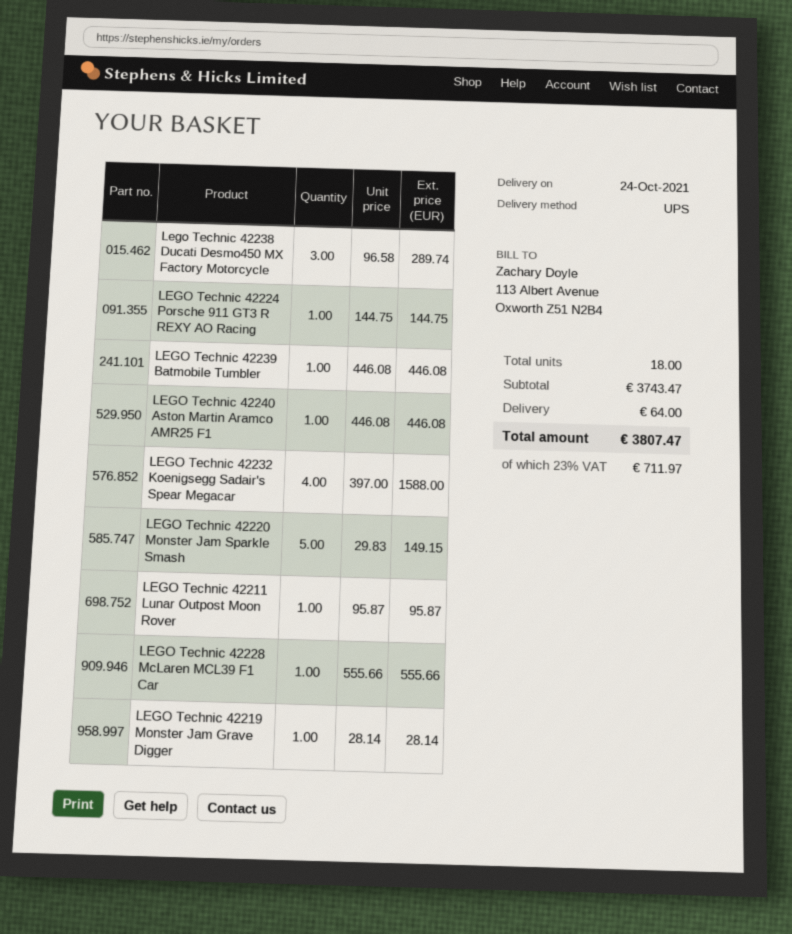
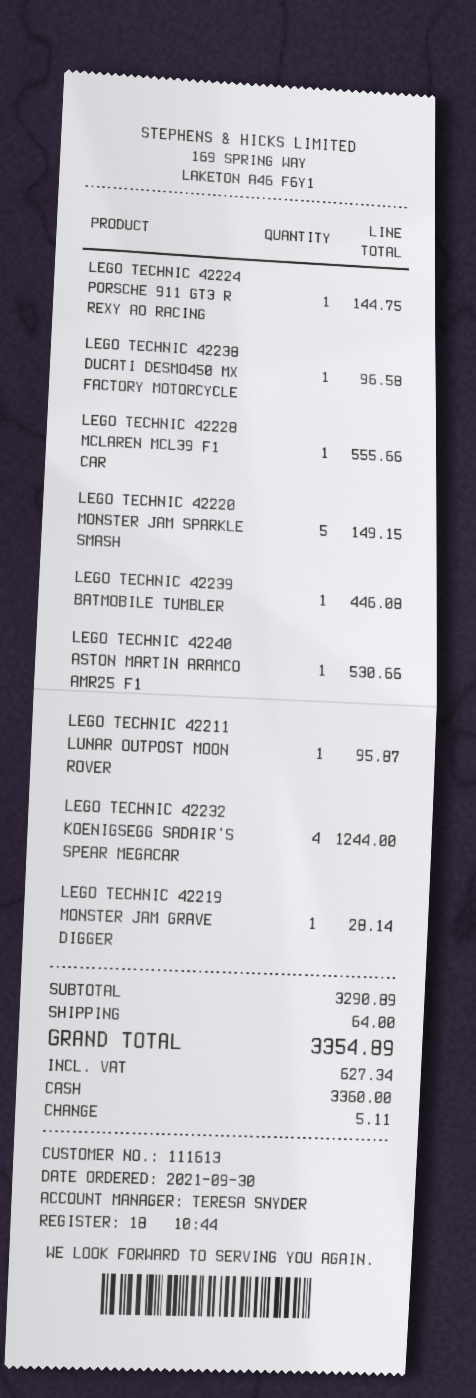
Lego Technic 42238 Ducati Desmo450 MX Factory Motorcycle: 3 for 289.74 -> 1 for 96.58
LEGO Technic 42240 Aston Martin Aramco AMR25 F1: 1 for 446.08 -> 1 for 530.66
LEGO Technic 42232 Koenigsegg Sadair's Spear Megacar: 4 for 1588.00 -> 4 for 1244.00
subtotal: 3743.47 -> 3290.89
tax: 711.97 -> 627.34
total: 3807.47 -> 3354.89

